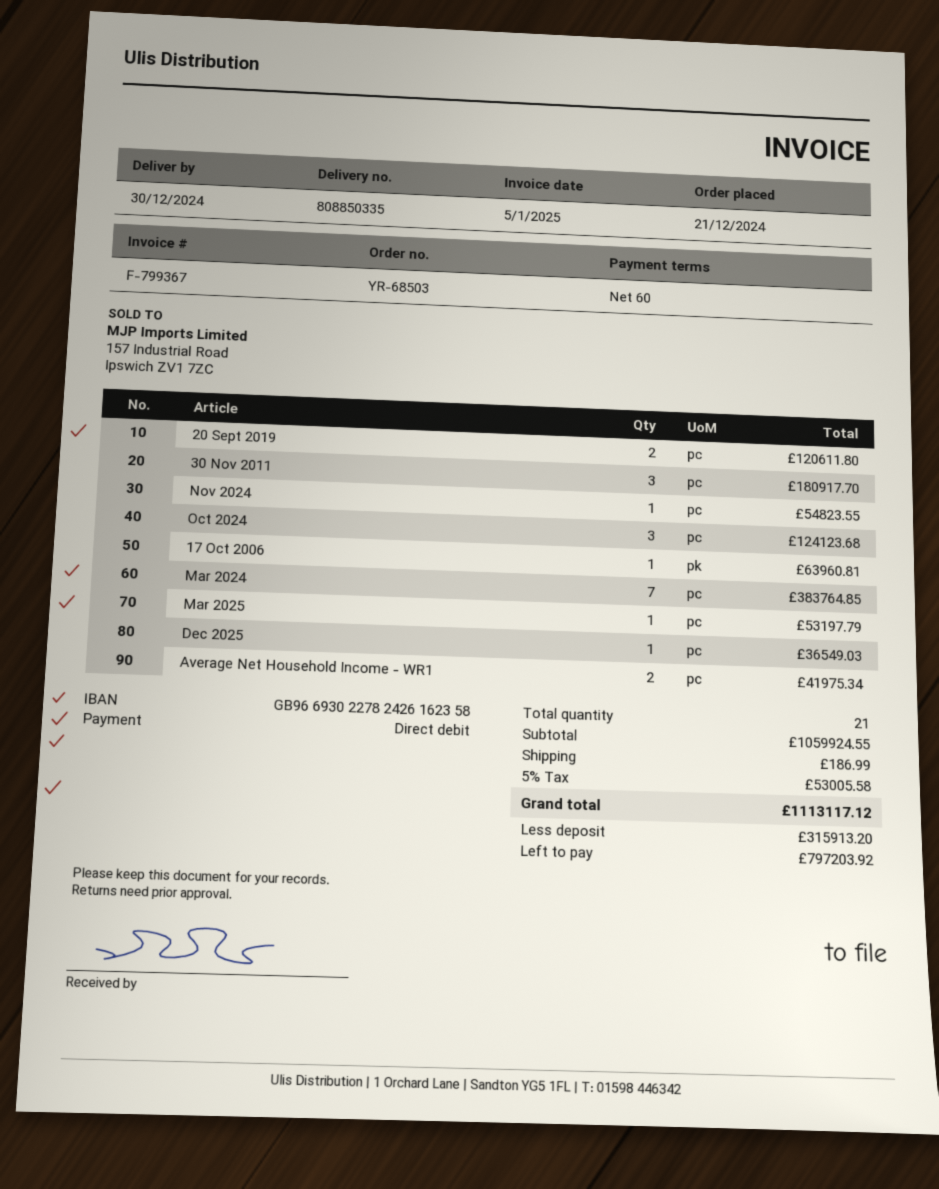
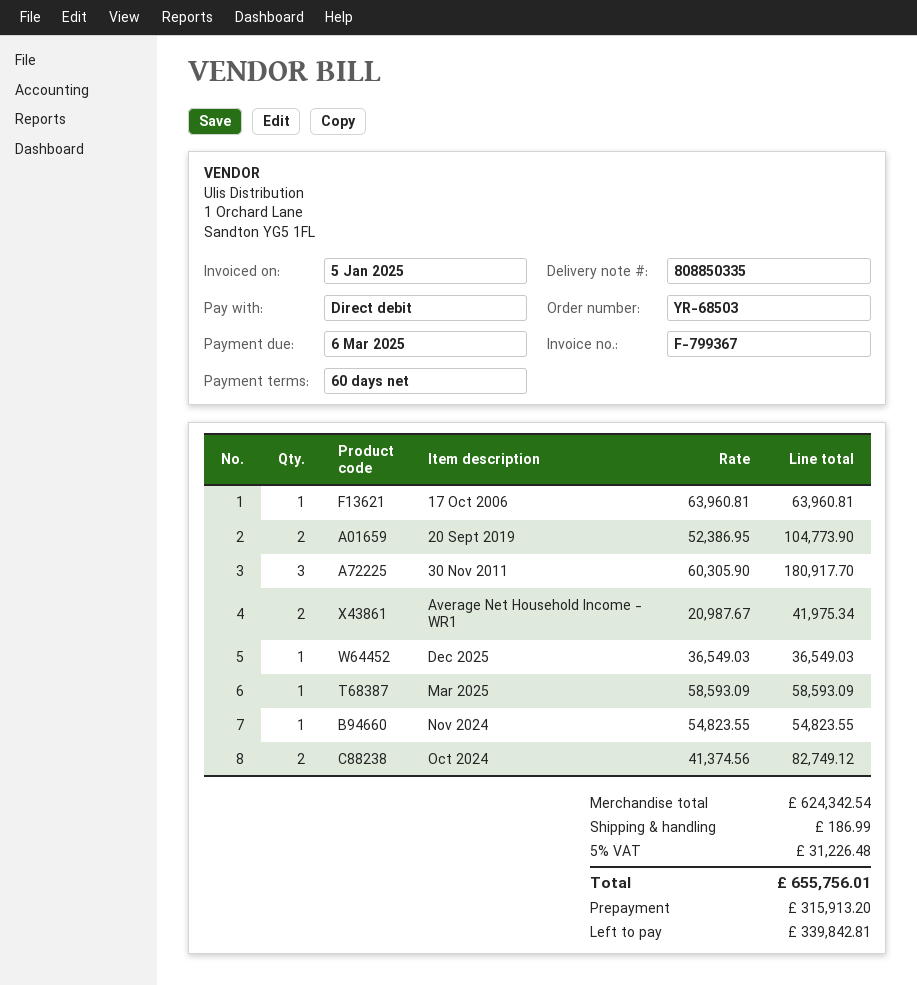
20 Sept 2019: 2 for 120611.80 -> 2 for 104773.90
Oct 2024: 3 for 124123.68 -> 2 for 82749.12
Mar 2024: 7 for 383764.85 -> none
Mar 2025: 1 for 53197.79 -> 1 for 58593.09
subtotal: 1059924.55 -> 624342.54
tax: 5% = 53005.58 -> 5% = 31226.48
total: 1113117.12 -> 655756.01
balance: 797203.92 -> 339842.81

